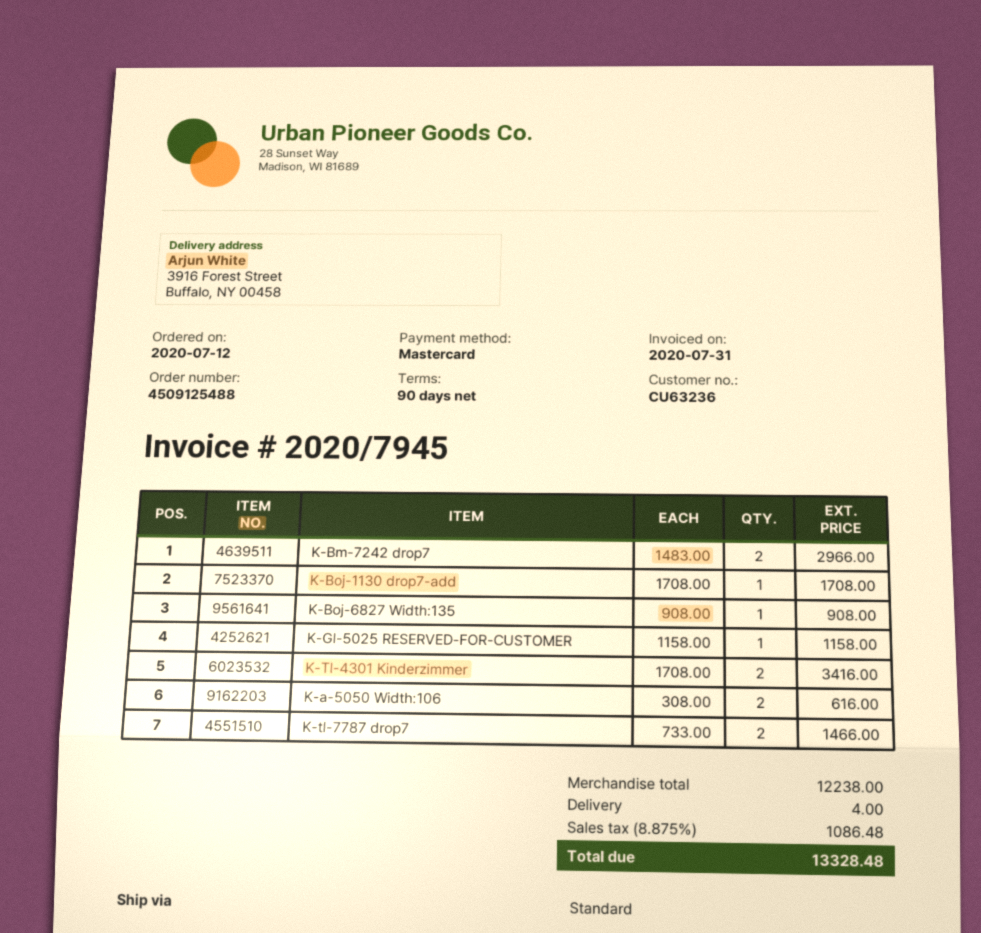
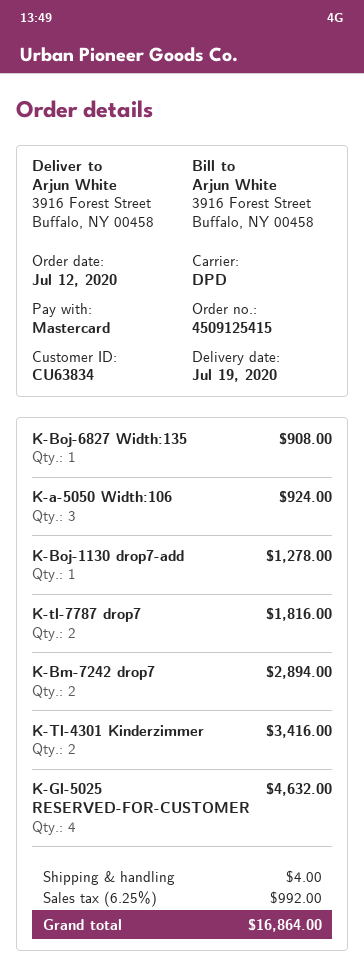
order number: 4509125488 -> 4509125415
customer number: CU63236 -> CU63834
shipping method: standard -> DPD
K-Bm-7242 drop7: 2 for 2966.00 -> 2 for 2894.00
K-Boj-1130 drop7-add: 1 for 1708.00 -> 1 for 1278.00
K-Gl-5025 RESERVED-FOR-CUSTOMER: 1 for 1158.00 -> 4 for 4632.00
K-a-5050 Width:106: 2 for 616.00 -> 3 for 924.00
K-tl-7787 drop7: 2 for 1466.00 -> 2 for 1816.00
tax: 8.875% = 1086.48 -> 6.25% = 992.00
total: 13328.48 -> 16864.00

